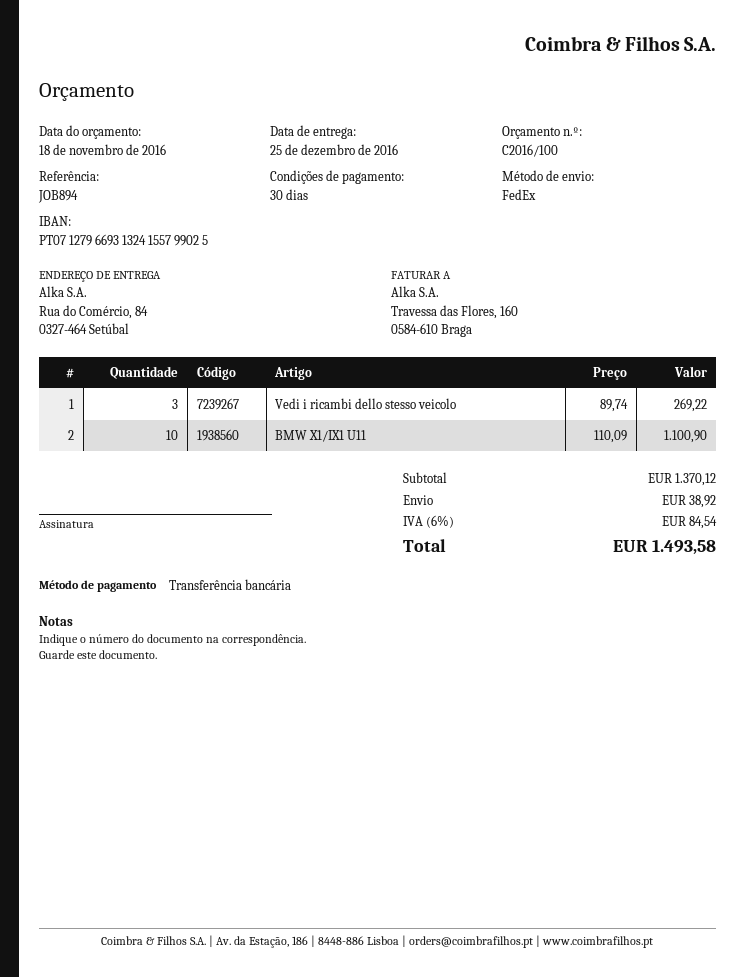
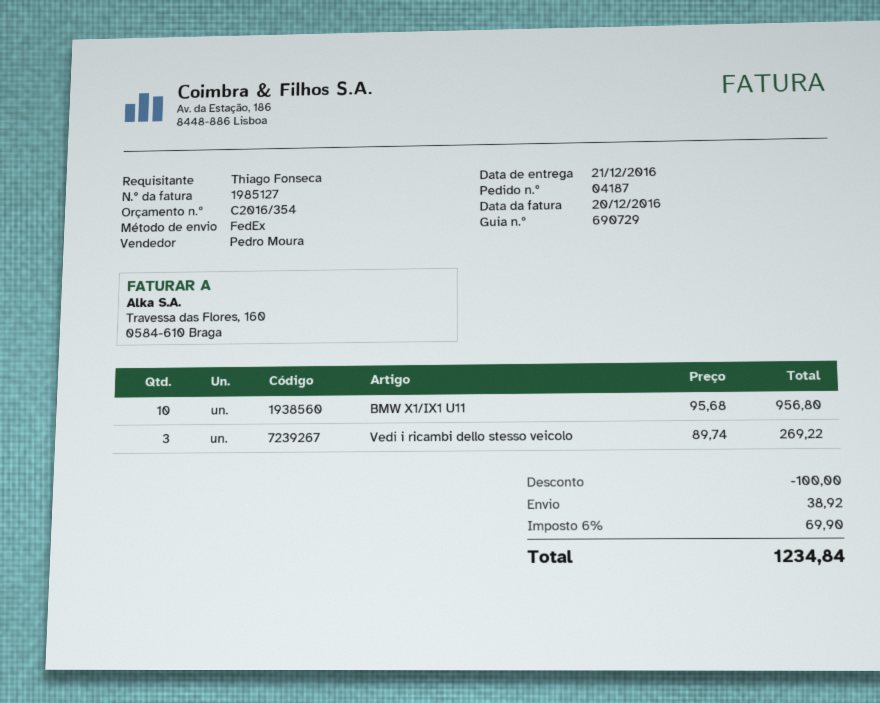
quote number: C2016/100 -> C2016/354
delivery date: 2016-12-25 -> 2016-12-21
BMW X1/IX1 U11: 10 x 110.09 = 1100.90 -> 10 x 95.68 = 956.80
discount: none -> 100.00
tax: 6% = 84.54 -> 6% = 69.90
total: 1493.58 -> 1234.84

